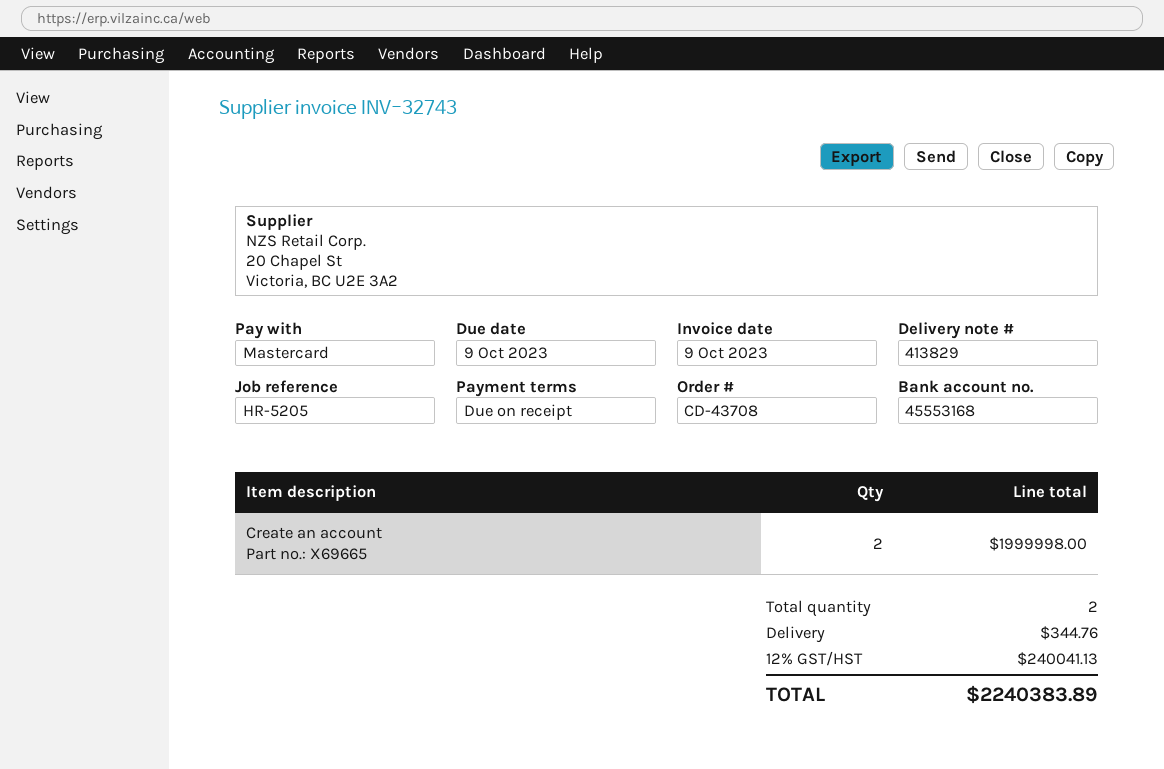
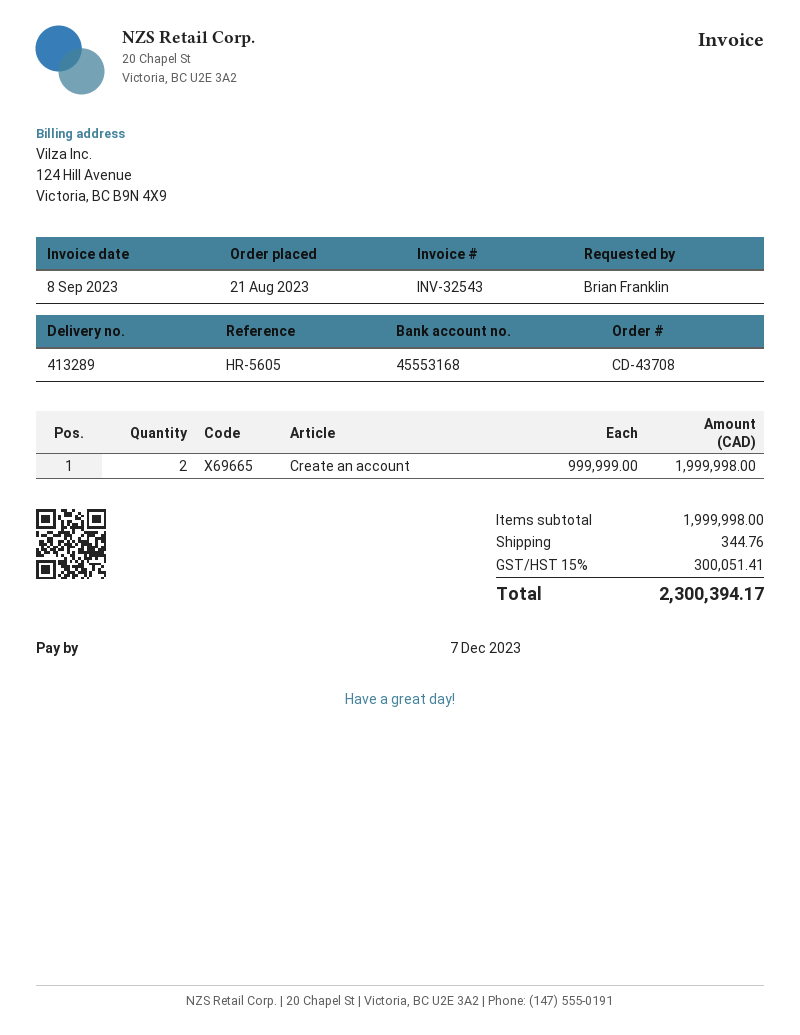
delivery note number: 413829 -> 413289
invoice number: INV-32743 -> INV-32543
invoice date: 2023-10-09 -> 2023-09-08
due date: 2023-10-09 -> 2023-12-07
reference: HR-5205 -> HR-5605
tax: 12% = 240041.13 -> 15% = 300051.41
total: 2240383.89 -> 2300394.17

